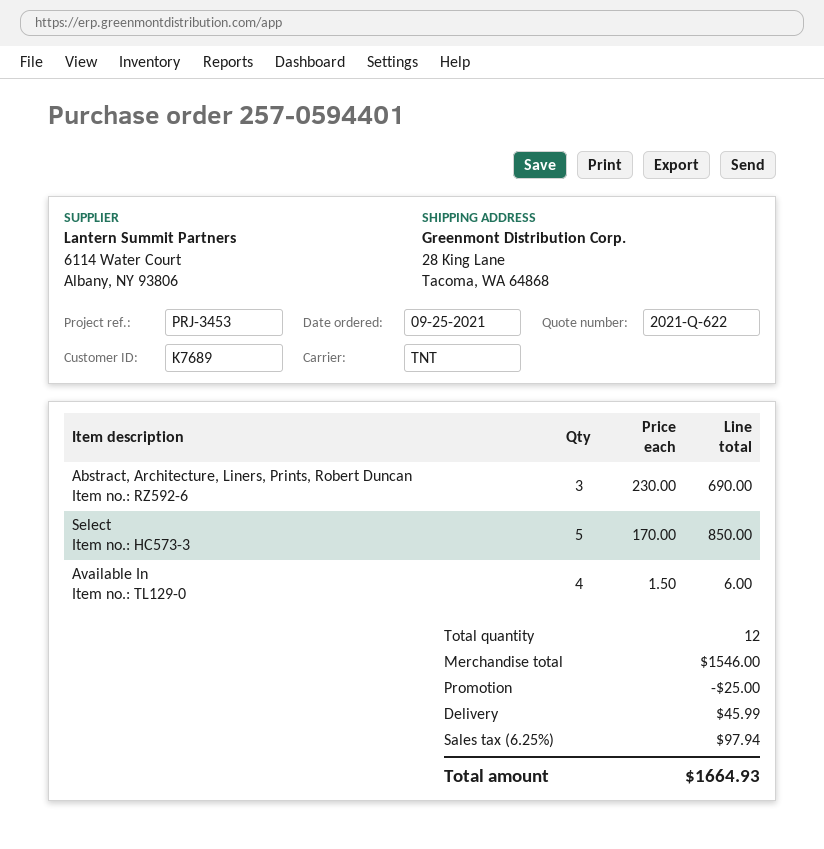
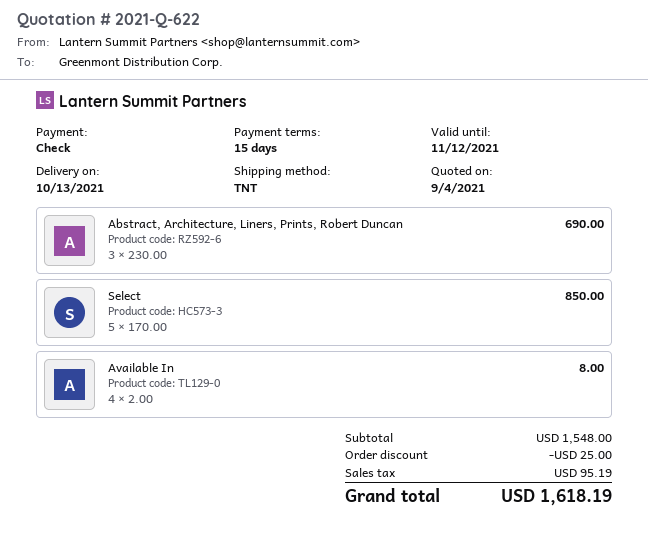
Available In: 4 x 1.50 = 6.00 -> 4 x 2.00 = 8.00
subtotal: 1546.00 -> 1548.00
shipping: 45.99 -> none
tax: 97.94 -> 95.19
total: 1664.93 -> 1618.19

